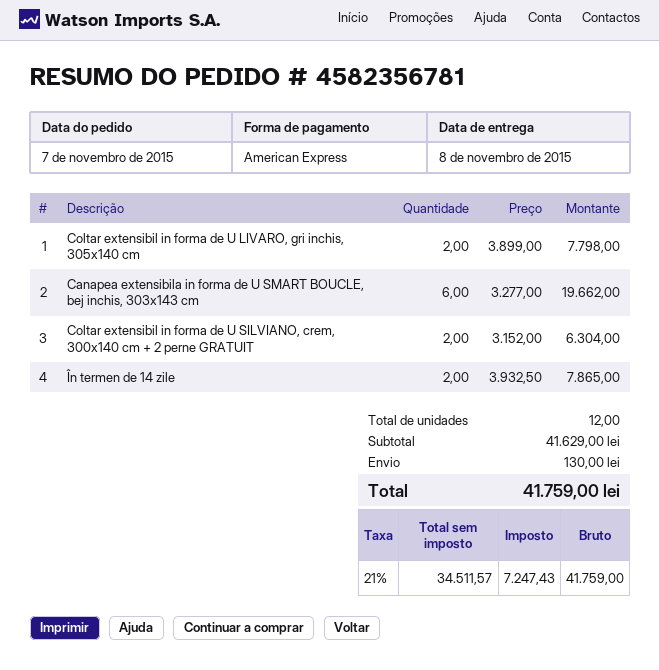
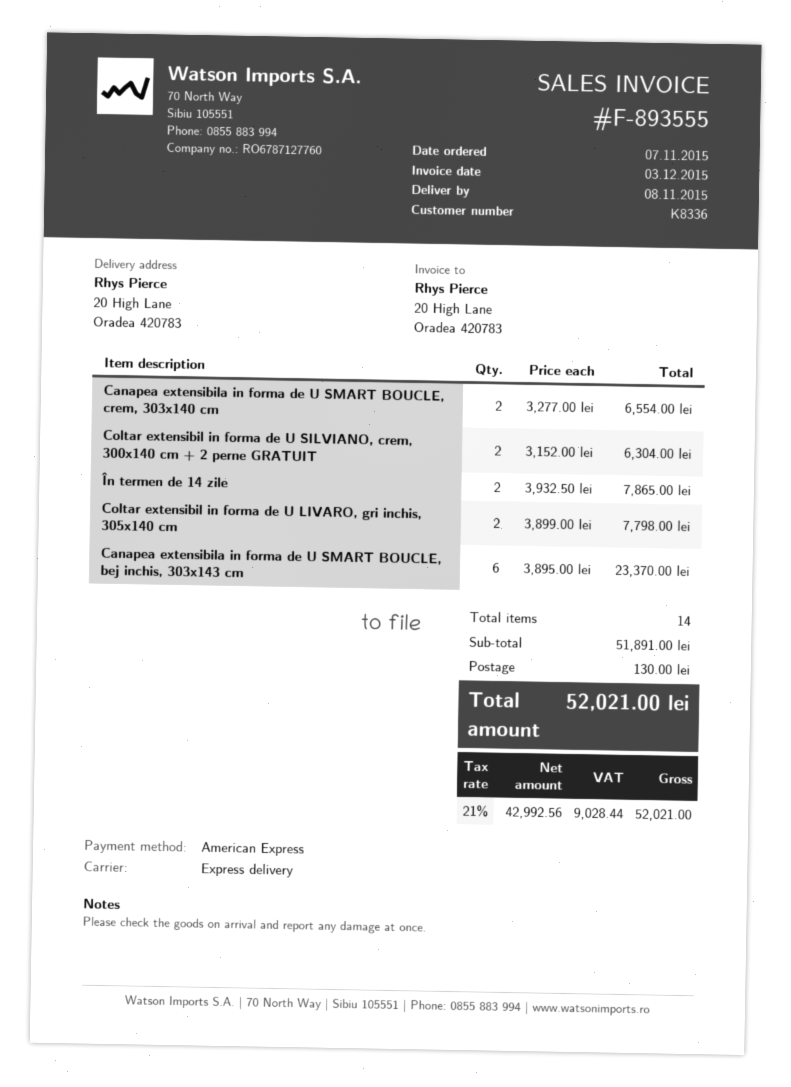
Canapea extensibila in forma de U SMART BOUCLE, bej inchis, 303x143 cm: 6 x 3277.00 = 19662.00 -> 6 x 3895.00 = 23370.00
Canapea extensibila in forma de U SMART BOUCLE, crem, 303x140 cm: none -> 2 x 3277.00 = 6554.00
total quantity: 12 -> 14
subtotal: 41629.00 -> 51891.00
net: 34511.57 -> 42992.56
tax: 21% = 7247.43 -> 21% = 9028.44
total: 41759.00 -> 52021.00

